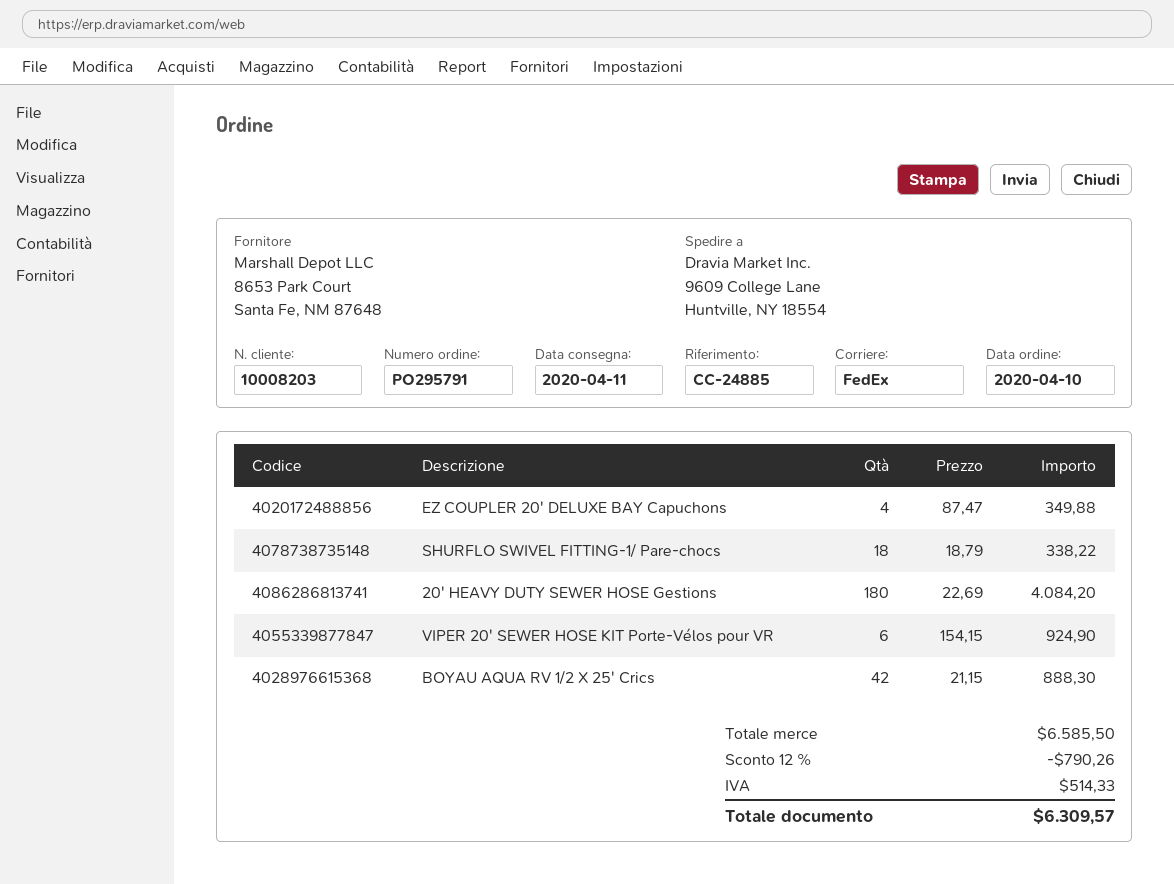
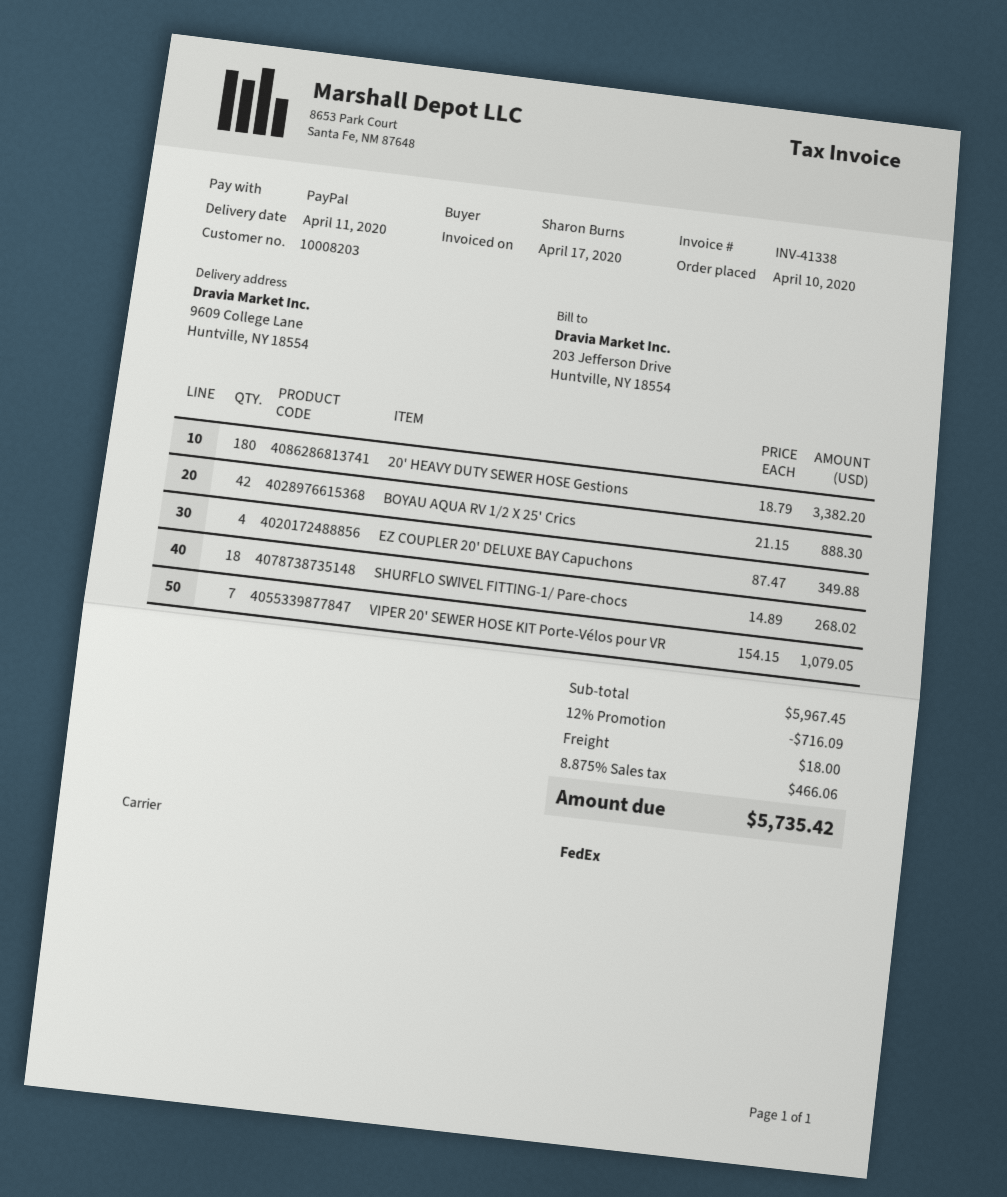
SHURFLO SWIVEL FITTING-1/ Pare-chocs: 18 x 18.79 = 338.22 -> 18 x 14.89 = 268.02
20' HEAVY DUTY SEWER HOSE Gestions: 180 x 22.69 = 4084.20 -> 180 x 18.79 = 3382.20
VIPER 20' SEWER HOSE KIT Porte-Vélos pour VR: 6 x 154.15 = 924.90 -> 7 x 154.15 = 1079.05
subtotal: 6585.50 -> 5967.45
discount: 12% = 790.26 -> 12% = 716.09
shipping: none -> 18.00
tax: 514.33 -> 466.06
total: 6309.57 -> 5735.42

